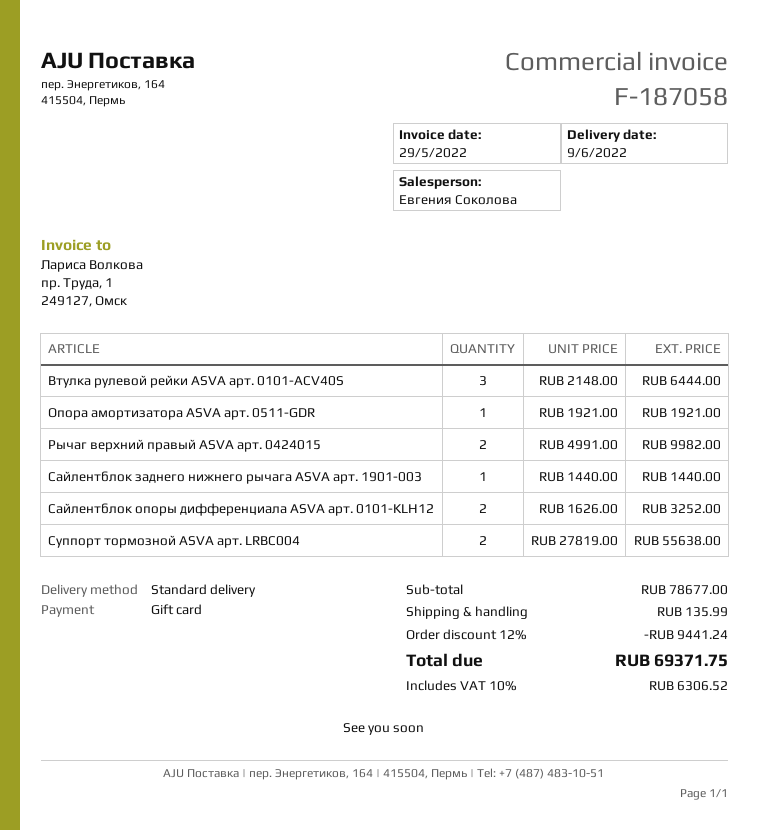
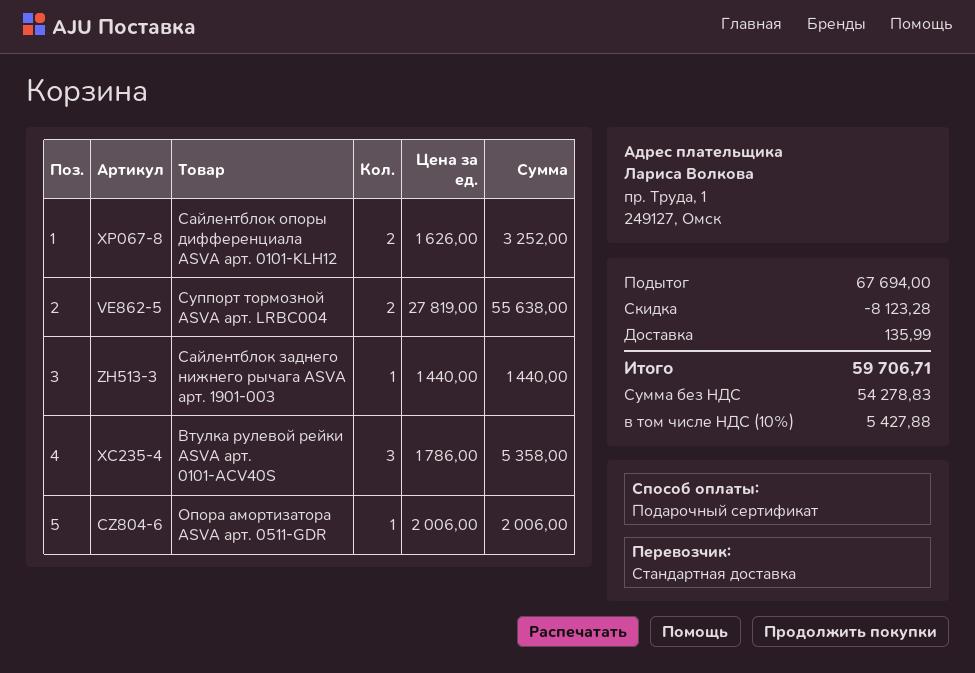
Втулка рулевой рейки ASVA арт. 0101-ACV40S: 3 x 2148.00 = 6444.00 -> 3 x 1786.00 = 5358.00
Опора амортизатора ASVA арт. 0511-GDR: 1 x 1921.00 = 1921.00 -> 1 x 2006.00 = 2006.00
Рычаг верхний правый ASVA арт. 0424015: 2 x 4991.00 = 9982.00 -> none
subtotal: 78677.00 -> 67694.00
discount: 9441.24 -> 8123.28
tax: 10% = 6306.52 -> 10% = 5427.88
total: 69371.75 -> 59706.71

